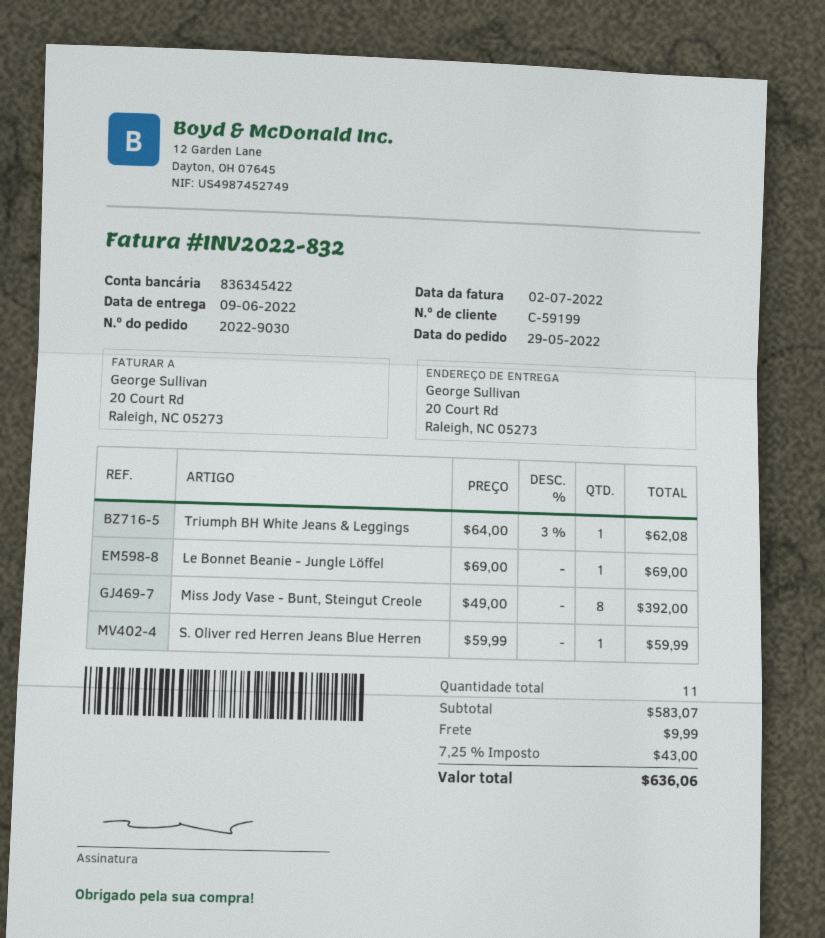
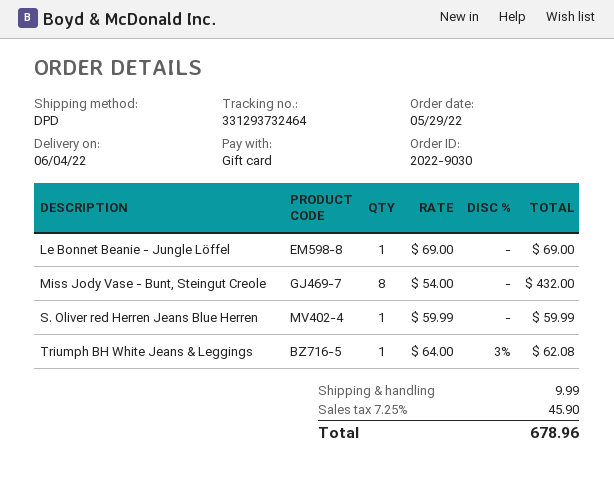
delivery date: 2022-06-09 -> 2022-06-04
Miss Jody Vase - Bunt, Steingut Creole: 8 x 49.00 = 392.00 -> 8 x 54.00 = 432.00
tax: 7.25% = 43.00 -> 7.25% = 45.90
total: 636.06 -> 678.96

